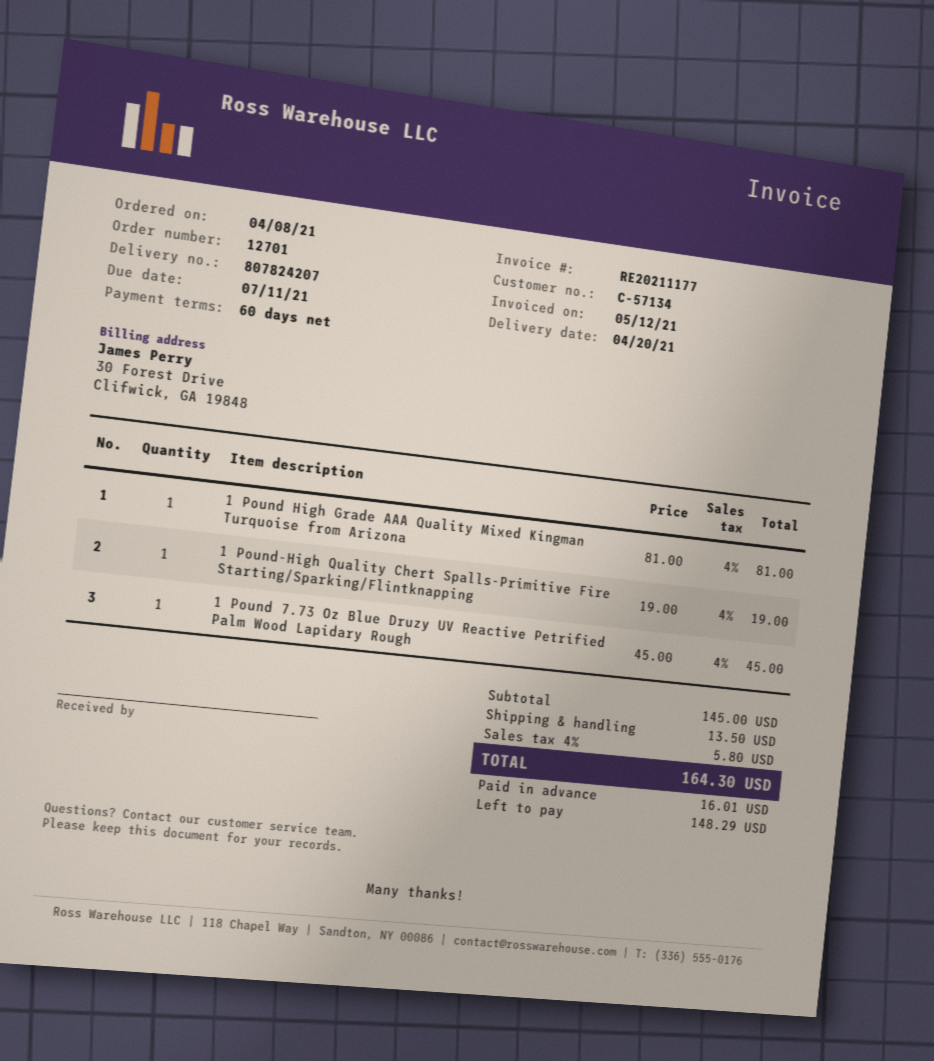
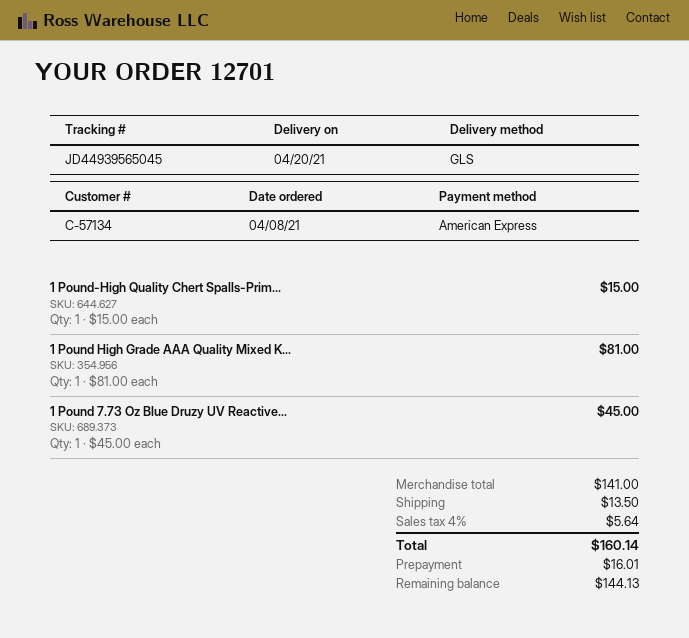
1 Pound-High Quality Chert Spalls-Primitive Fire Starting/Sparking/Flintknapping: 1 x 19.00 = 19.00 -> 1 x 15.00 = 15.00
subtotal: 145.00 -> 141.00
tax: 4% = 5.80 -> 4% = 5.64
total: 164.30 -> 160.14
balance: 148.29 -> 144.13

